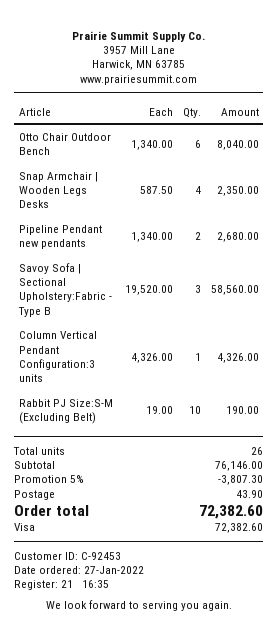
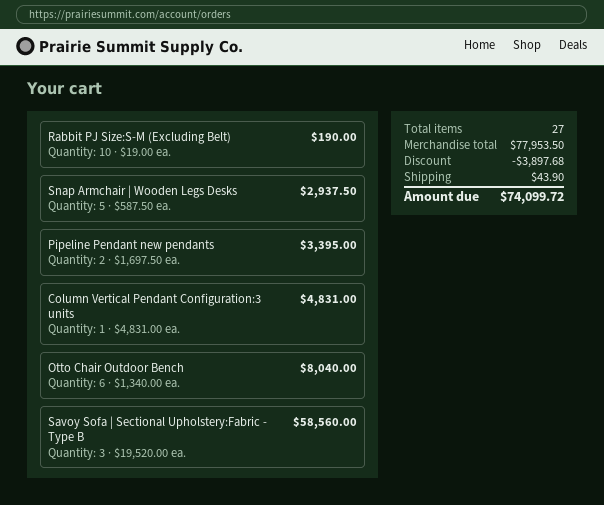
Snap Armchair | Wooden Legs Desks: 4 x 587.50 = 2350.00 -> 5 x 587.50 = 2937.50
Pipeline Pendant new pendants: 2 x 1340.00 = 2680.00 -> 2 x 1697.50 = 3395.00
Column Vertical Pendant Configuration:3 units: 1 x 4326.00 = 4326.00 -> 1 x 4831.00 = 4831.00
total quantity: 26 -> 27
subtotal: 76146.00 -> 77953.50
discount: 3807.30 -> 3897.68
total: 72382.60 -> 74099.72

